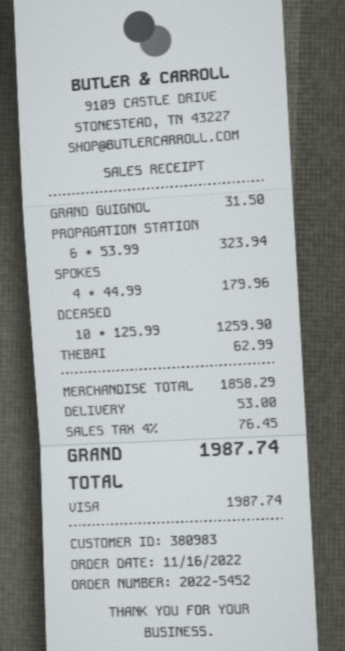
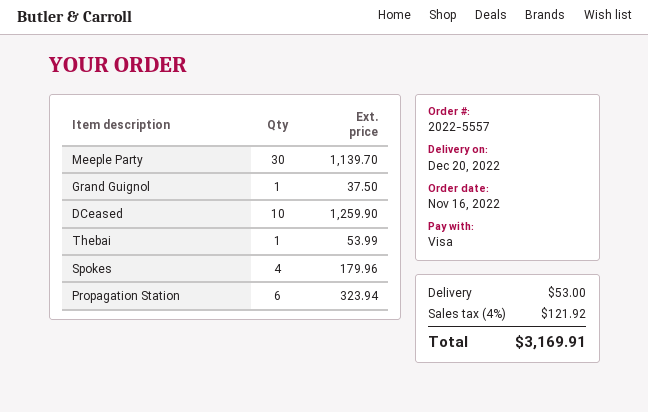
order number: 2022-5452 -> 2022-5557
GRAND GUIGNOL: 1 for 31.50 -> 1 for 37.50
THEBAI: 1 for 62.99 -> 1 for 53.99
Meeple Party: none -> 30 for 1139.70
tax: 4% = 76.45 -> 4% = 121.92
total: 1987.74 -> 3169.91

